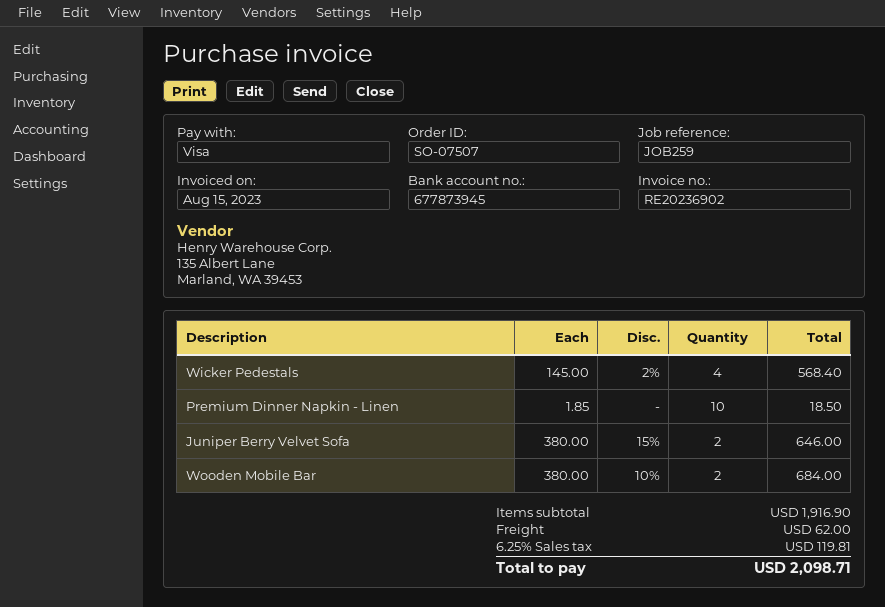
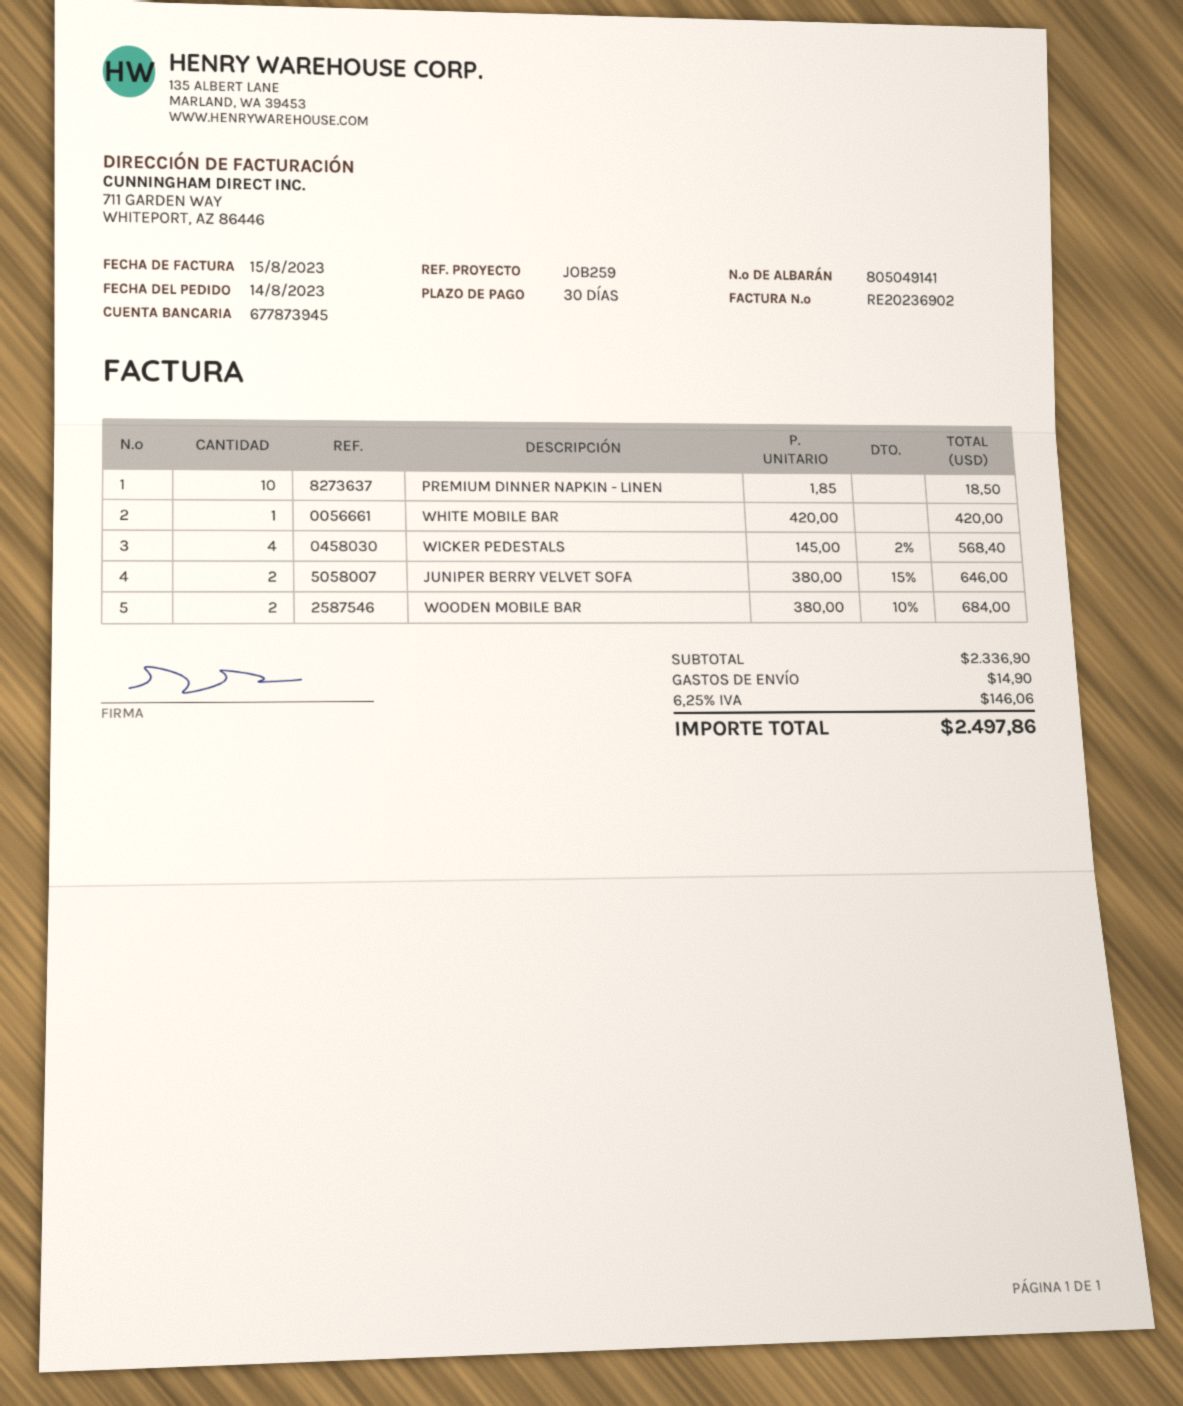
WHITE MOBILE BAR: none -> 1 x 420.00 = 420.00
subtotal: 1916.90 -> 2336.90
shipping: 62.00 -> 14.90
tax: 6.25% = 119.81 -> 6.25% = 146.06
total: 2098.71 -> 2497.86

